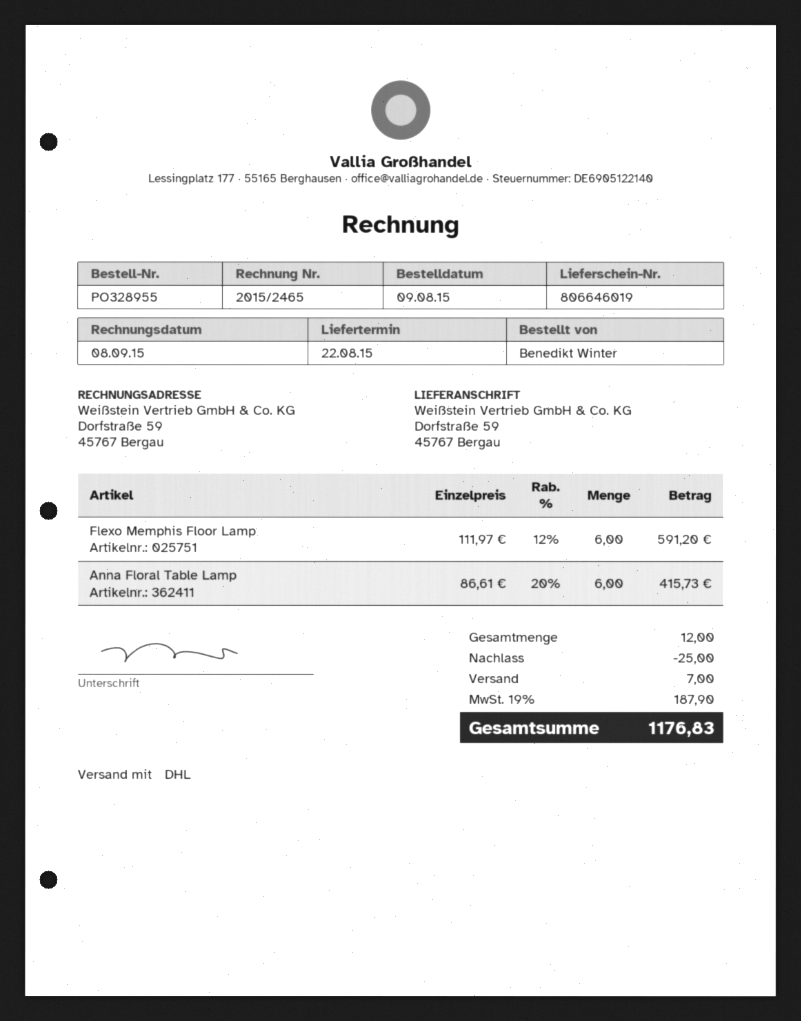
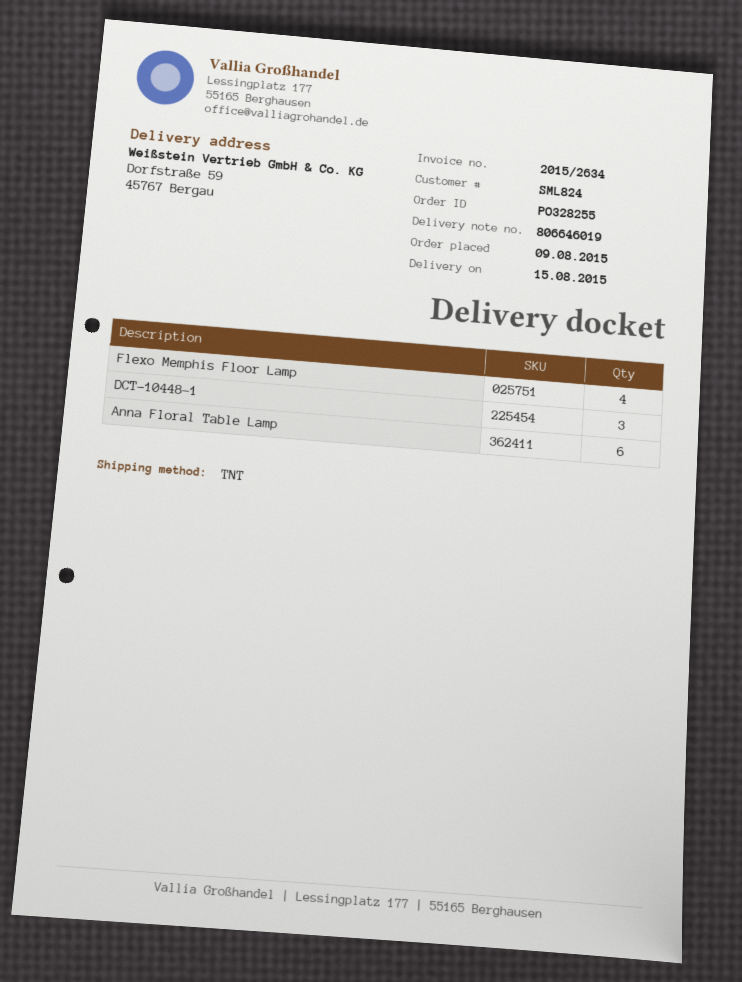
order number: PO328955 -> PO328255
delivery date: 2015-08-22 -> 2015-08-15
invoice number: 2015/2465 -> 2015/2634
shipping method: DHL -> TNT
Flexo Memphis Floor Lamp: 6 -> 4
DCT-10448-1: none -> 3

